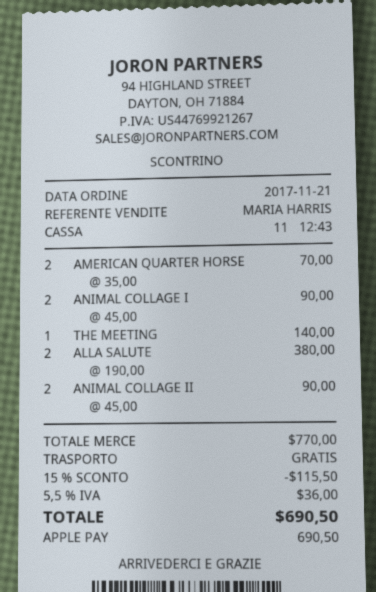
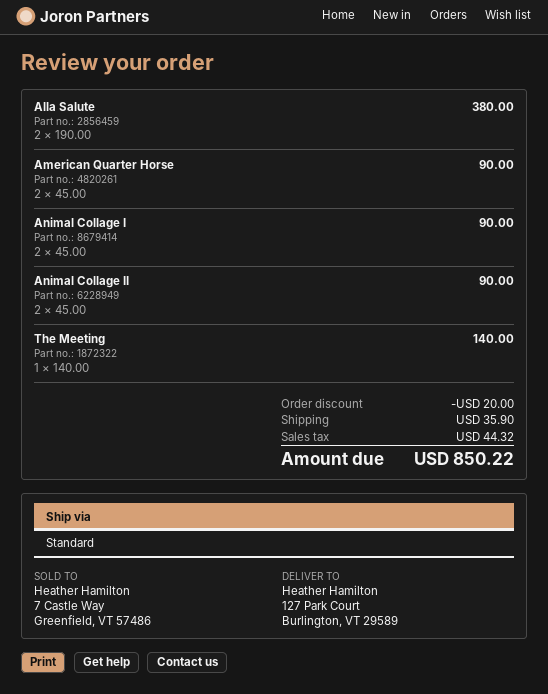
AMERICAN QUARTER HORSE: 2 x 35.00 = 70.00 -> 2 x 45.00 = 90.00
discount: 115.50 -> 20.00
shipping: 0.00 -> 35.90
tax: 36.00 -> 44.32
total: 690.50 -> 850.22

